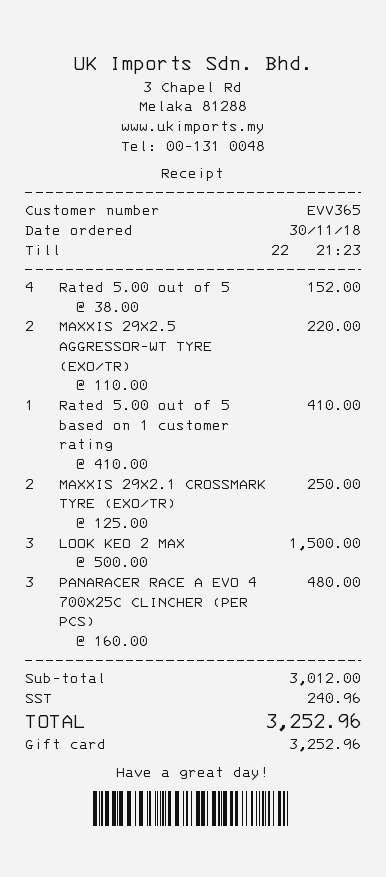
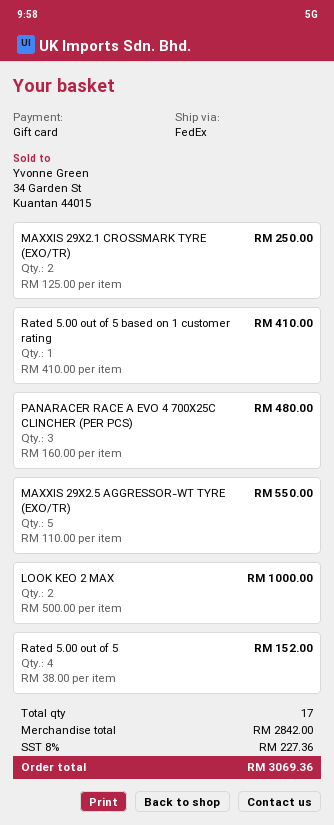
MAXXIS 29X2.5 AGGRESSOR-WT TYRE (EXO/TR): 2 x 110.00 = 220.00 -> 5 x 110.00 = 550.00
LOOK KEO 2 MAX: 3 x 500.00 = 1500.00 -> 2 x 500.00 = 1000.00
subtotal: 3012.00 -> 2842.00
tax: 240.96 -> 227.36
total: 3252.96 -> 3069.36

